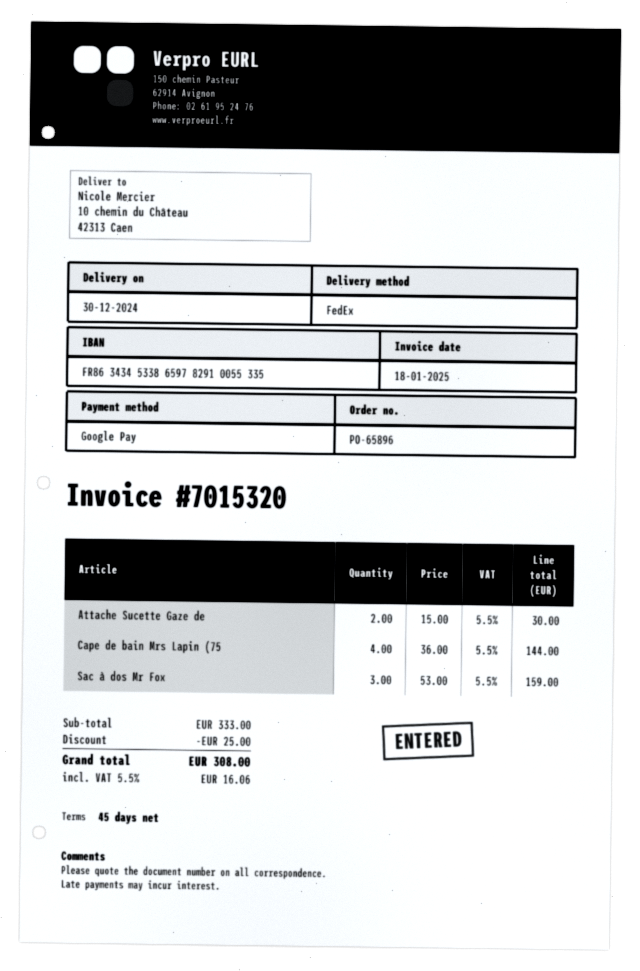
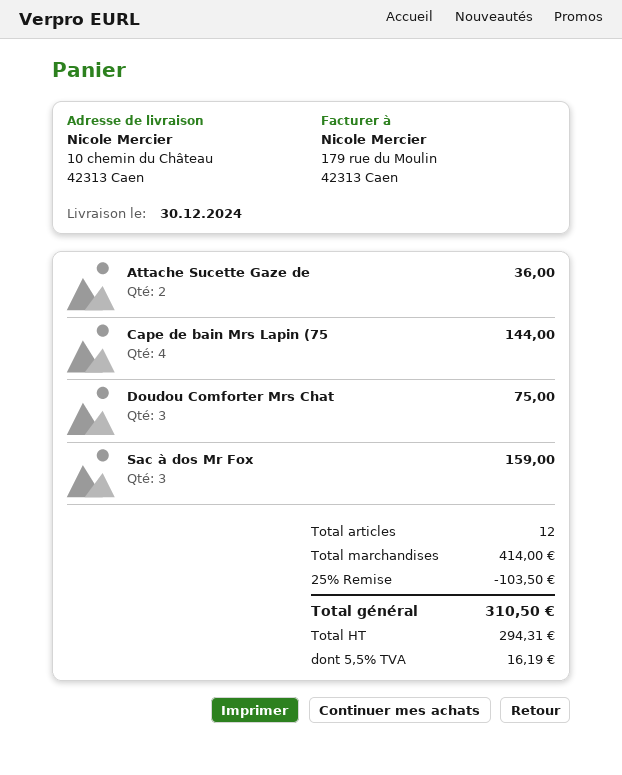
Attache Sucette Gaze de: 2 for 30.00 -> 2 for 36.00
Doudou Comforter Mrs Chat: none -> 3 for 75.00
subtotal: 333.00 -> 414.00
discount: 25.00 -> 103.50
tax: 5.5% = 16.06 -> 5.5% = 16.19
total: 308.00 -> 310.50

